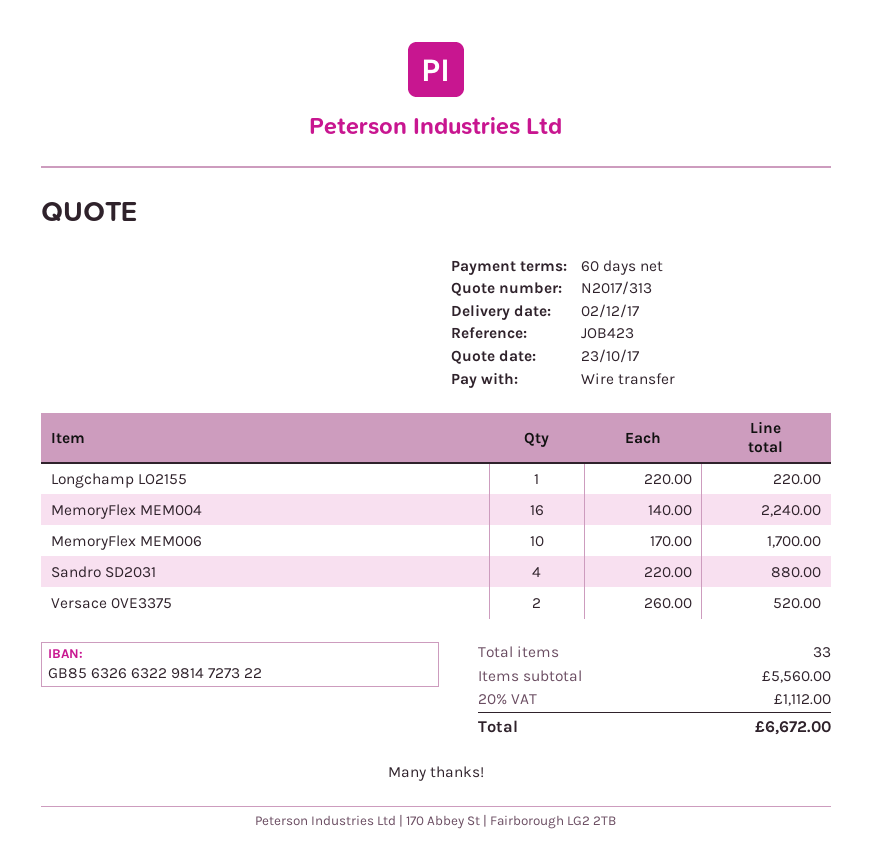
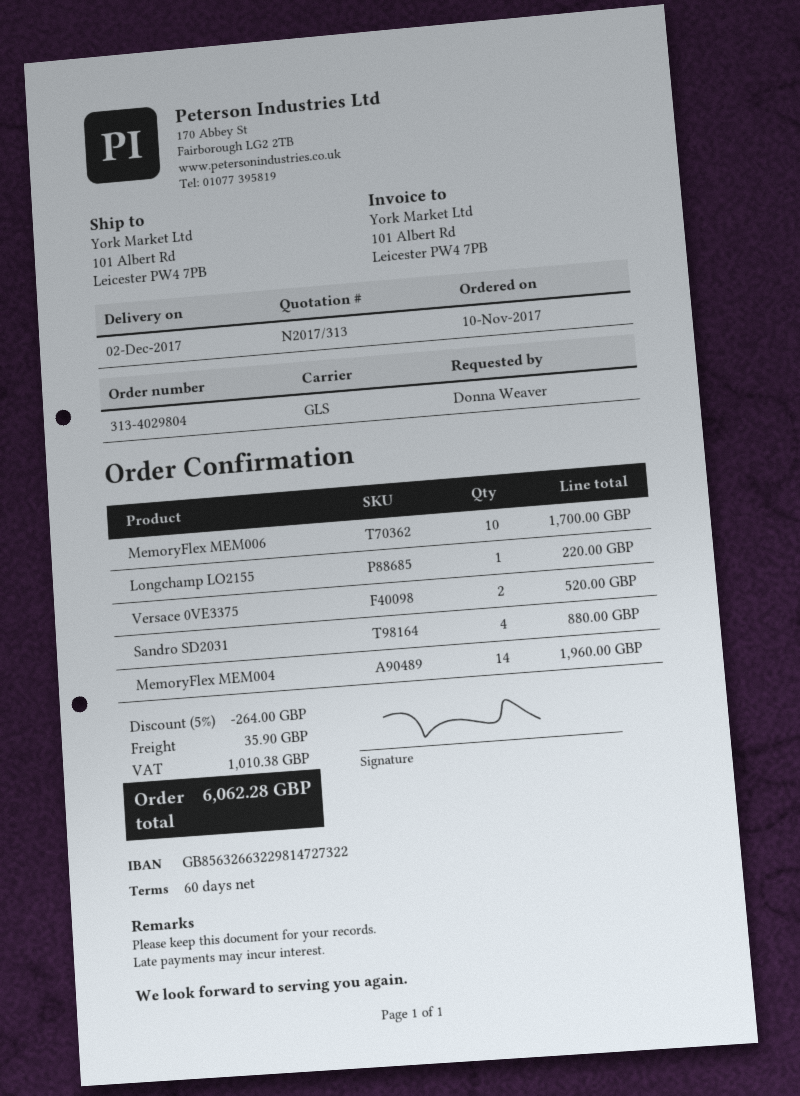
MemoryFlex MEM004: 16 for 2240.00 -> 14 for 1960.00
discount: none -> 5% = 264.00
shipping: none -> 35.90
tax: 1112.00 -> 1010.38
total: 6672.00 -> 6062.28

